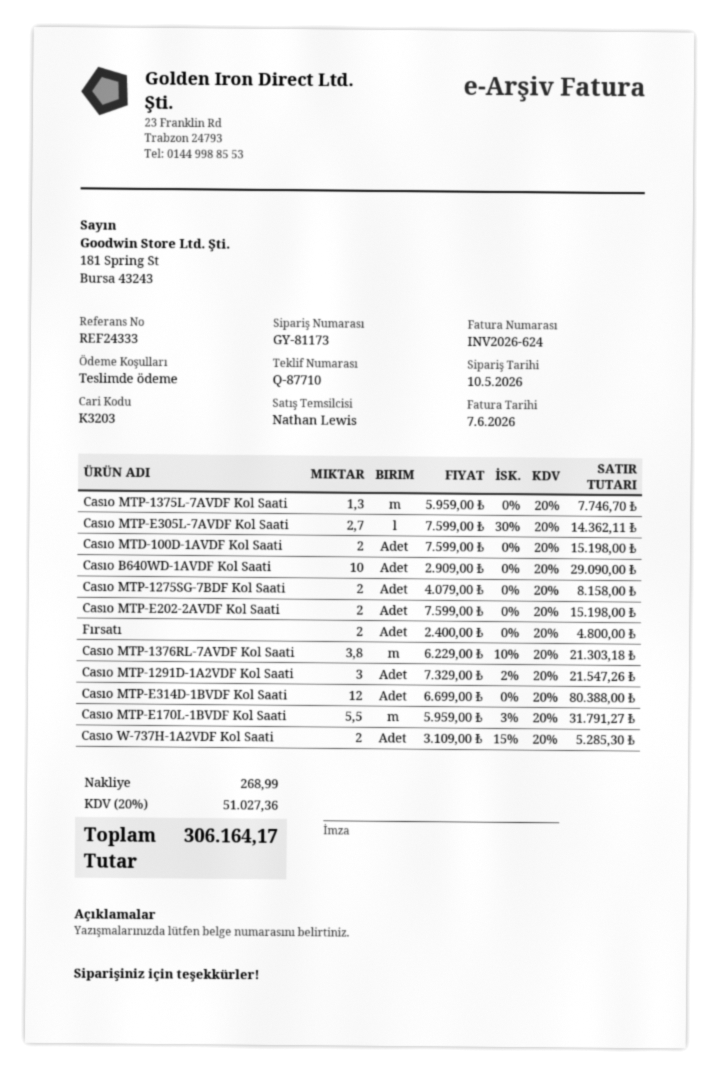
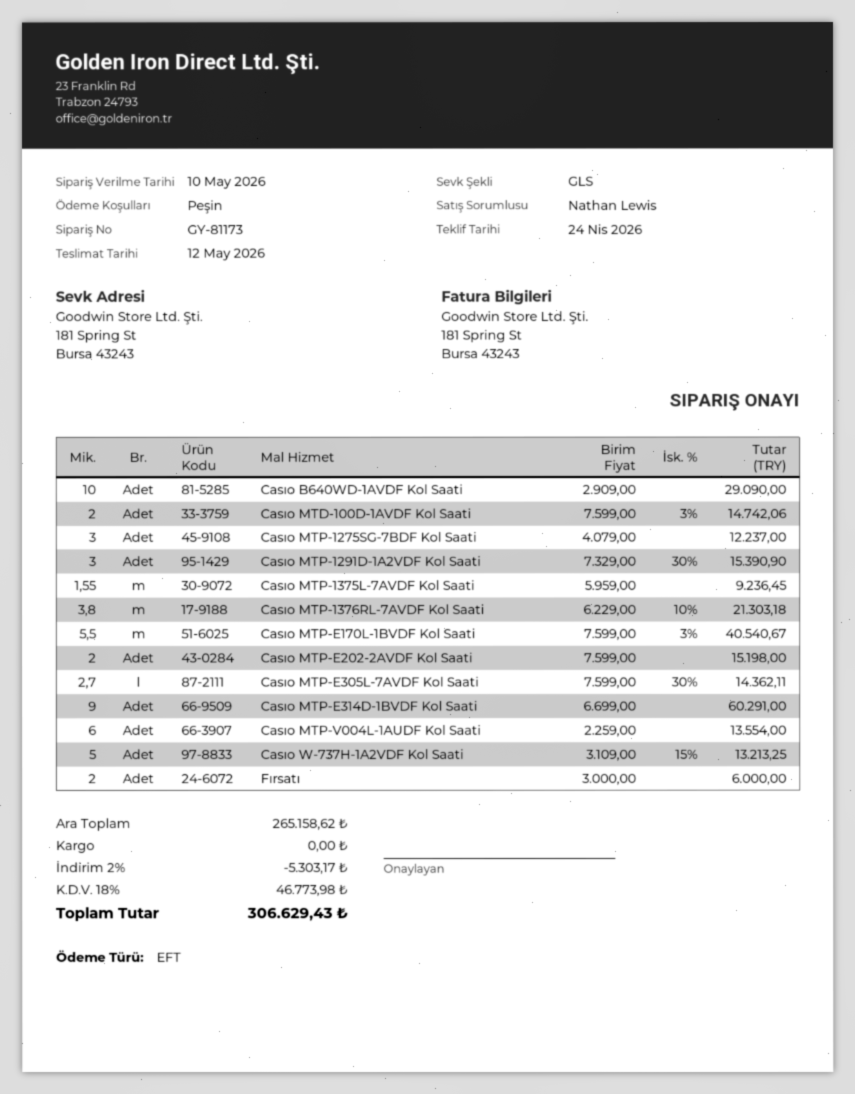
Casıo MTP-1375L-7AVDF Kol Saati: 1.3 x 5959.00 = 7746.70 -> 1.55 x 5959.00 = 9236.45
Casıo MTD-100D-1AVDF Kol Saati: 2 x 7599.00 = 15198.00 -> 2 x 7599.00 - 3% = 14742.06
Casıo MTP-1275SG-7BDF Kol Saati: 2 x 4079.00 = 8158.00 -> 3 x 4079.00 = 12237.00
Fırsatı: 2 x 2400.00 = 4800.00 -> 2 x 3000.00 = 6000.00
Casıo MTP-1291D-1A2VDF Kol Saati: 3 x 7329.00 - 2% = 21547.26 -> 3 x 7329.00 - 30% = 15390.90
Casıo MTP-E314D-1BVDF Kol Saati: 12 x 6699.00 = 80388.00 -> 9 x 6699.00 = 60291.00
Casıo MTP-E170L-1BVDF Kol Saati: 5.5 x 5959.00 - 3% = 31791.27 -> 5.5 x 7599.00 - 3% = 40540.67
Casıo W-737H-1A2VDF Kol Saati: 2 x 3109.00 - 15% = 5285.30 -> 5 x 3109.00 - 15% = 13213.25
Casıo MTP-V004L-1AUDF Kol Saati: none -> 6 x 2259.00 = 13554.00
discount: none -> 2% = 5303.17
shipping: 268.99 -> 0.00
tax: 20% = 51027.36 -> 18% = 46773.98
total: 306164.17 -> 306629.43

